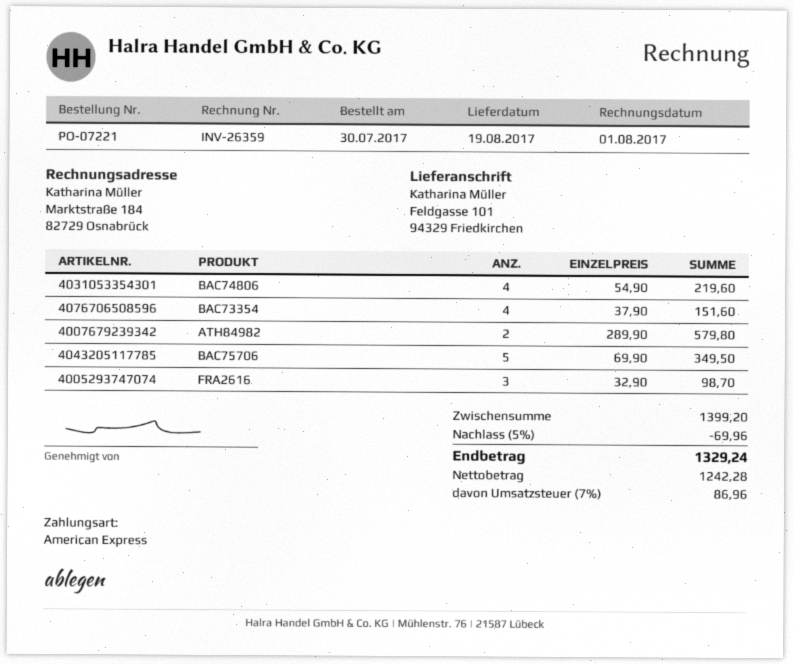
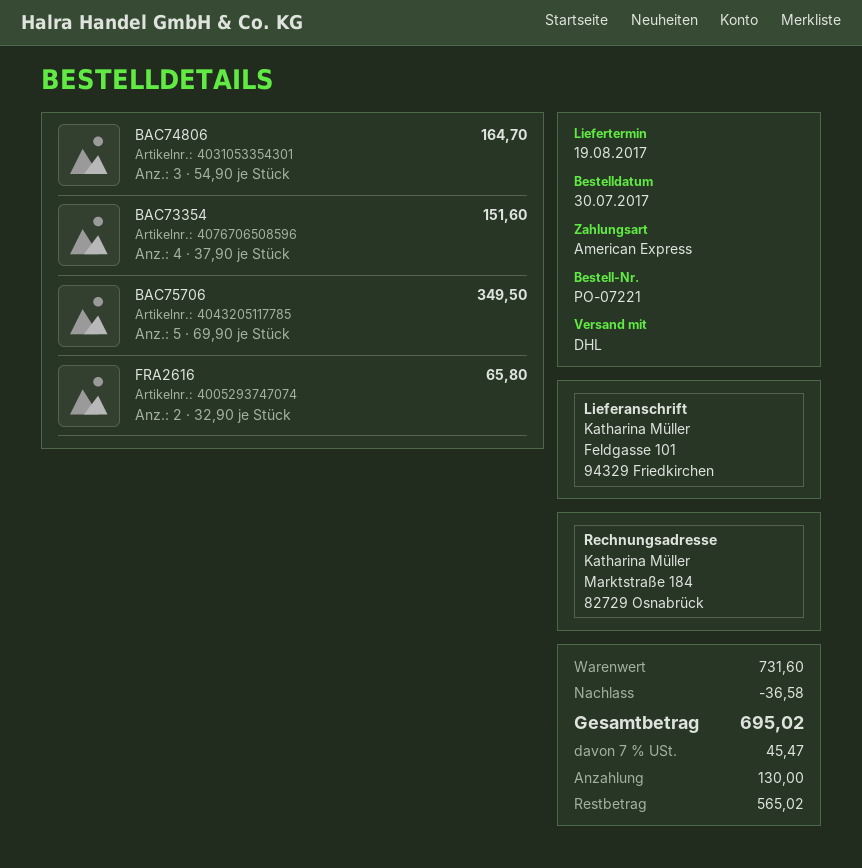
BAC74806: 4 x 54.90 = 219.60 -> 3 x 54.90 = 164.70
ATH84982: 2 x 289.90 = 579.80 -> none
FRA2616: 3 x 32.90 = 98.70 -> 2 x 32.90 = 65.80
subtotal: 1399.20 -> 731.60
discount: 69.96 -> 36.58
tax: 7% = 86.96 -> 7% = 45.47
total: 1329.24 -> 695.02

